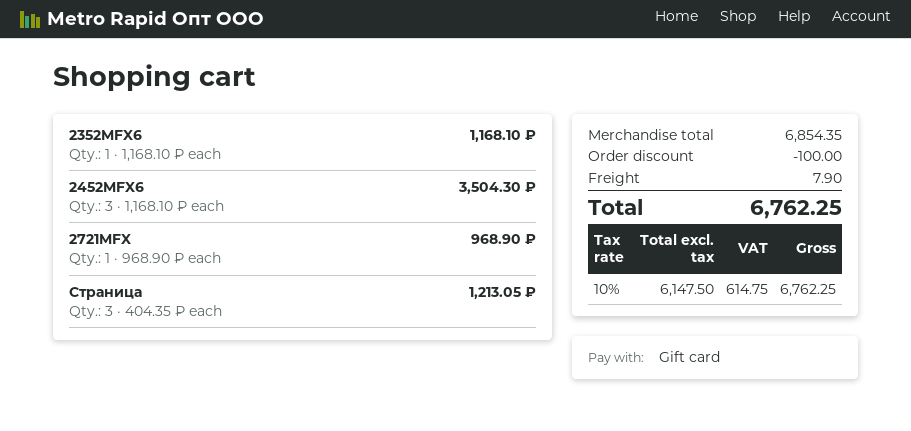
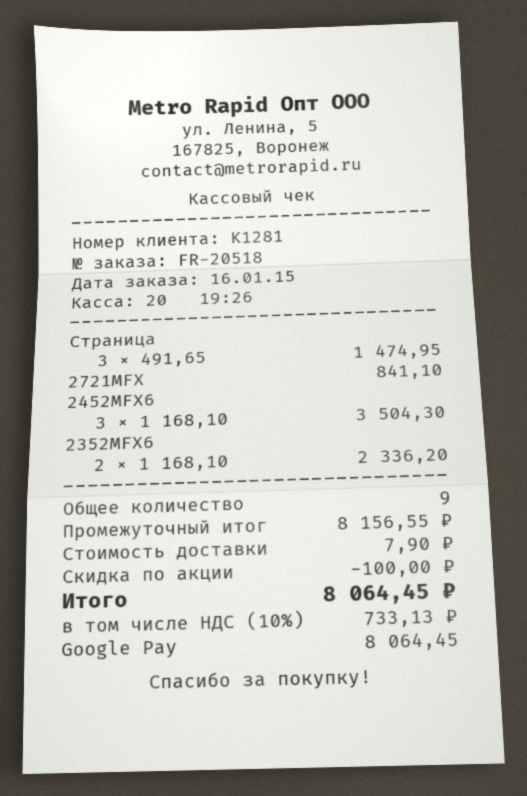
payment method: gift card -> Google Pay
2352MFX6: 1 x 1168.10 = 1168.10 -> 2 x 1168.10 = 2336.20
2721MFX: 1 x 968.90 = 968.90 -> 1 x 841.10 = 841.10
Страница: 3 x 404.35 = 1213.05 -> 3 x 491.65 = 1474.95
subtotal: 6854.35 -> 8156.55
tax: 10% = 614.75 -> 10% = 733.13
total: 6762.25 -> 8064.45

